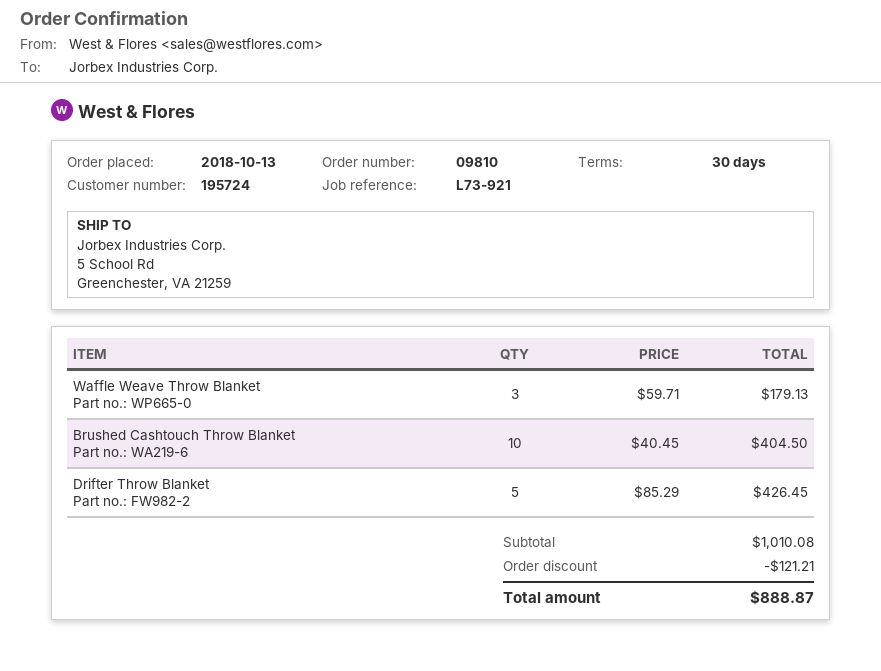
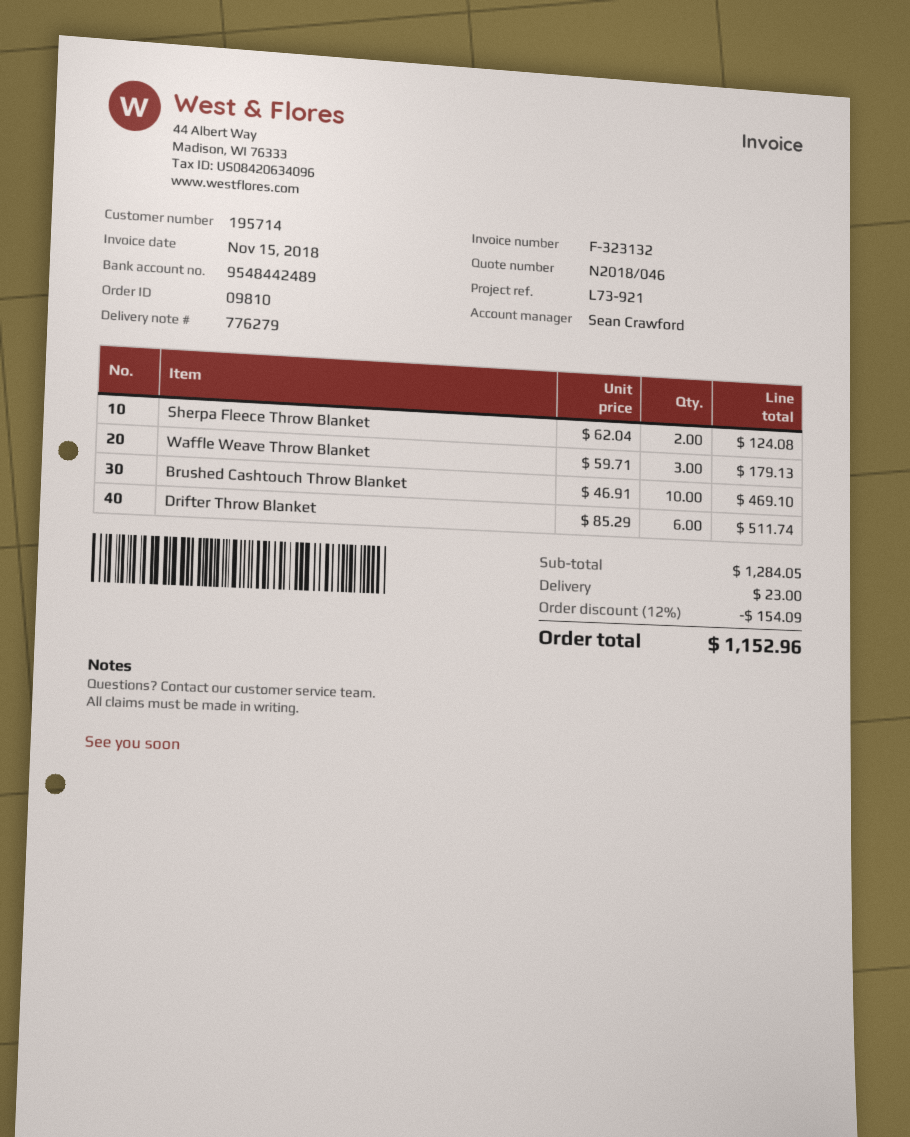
customer number: 195724 -> 195714
Brushed Cashtouch Throw Blanket: 10 x 40.45 = 404.50 -> 10 x 46.91 = 469.10
Drifter Throw Blanket: 5 x 85.29 = 426.45 -> 6 x 85.29 = 511.74
Sherpa Fleece Throw Blanket: none -> 2 x 62.04 = 124.08
subtotal: 1010.08 -> 1284.05
discount: 121.21 -> 154.09
shipping: none -> 23.00
total: 888.87 -> 1152.96

